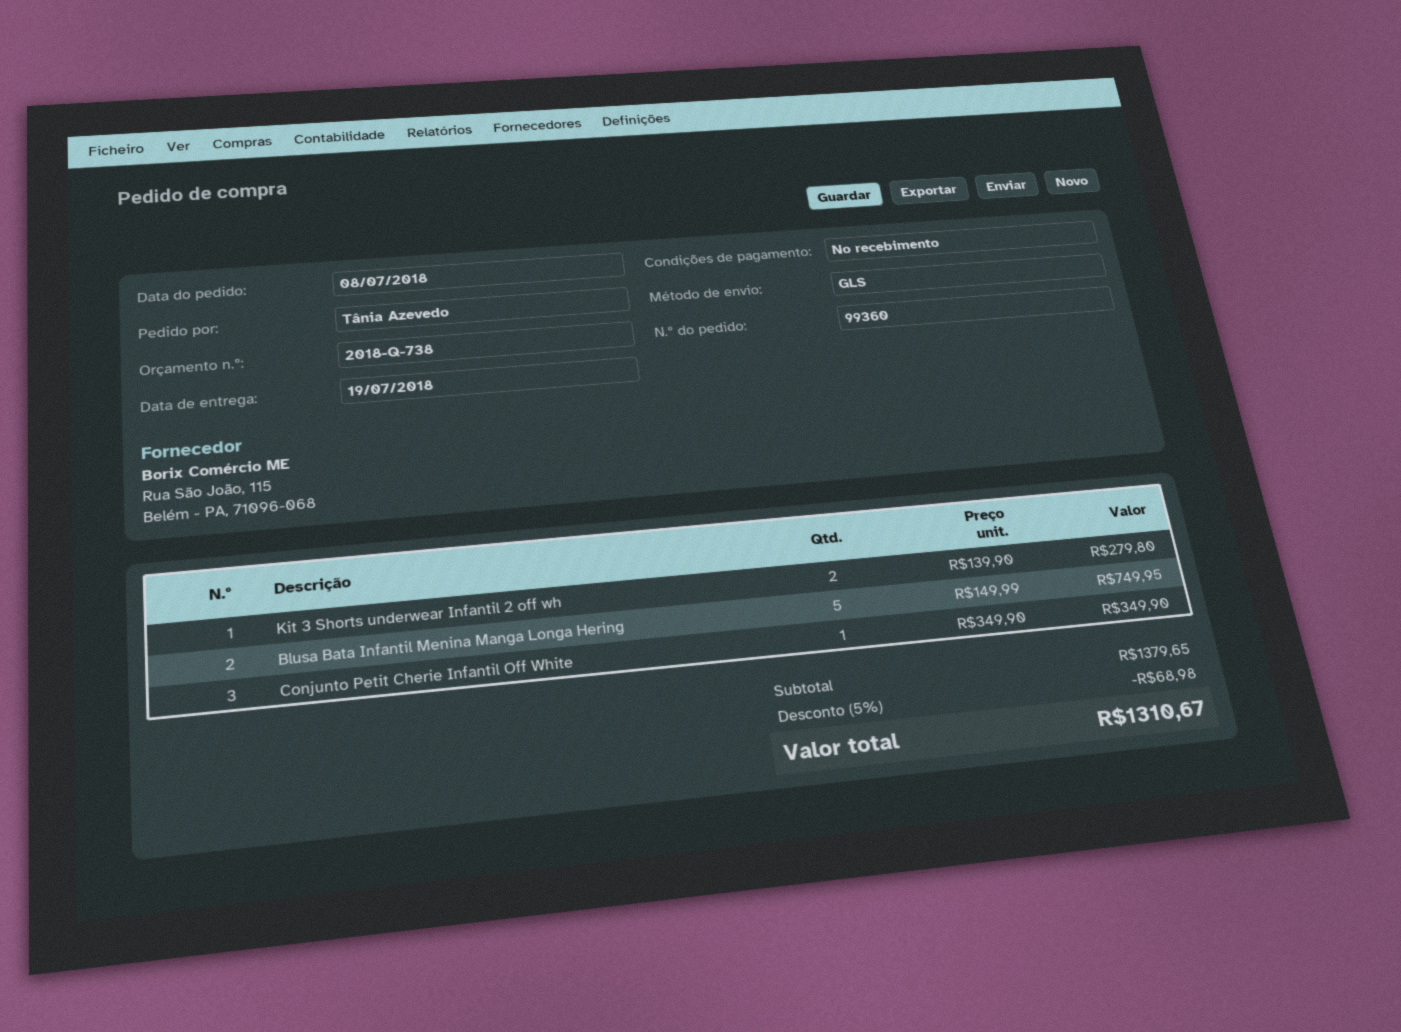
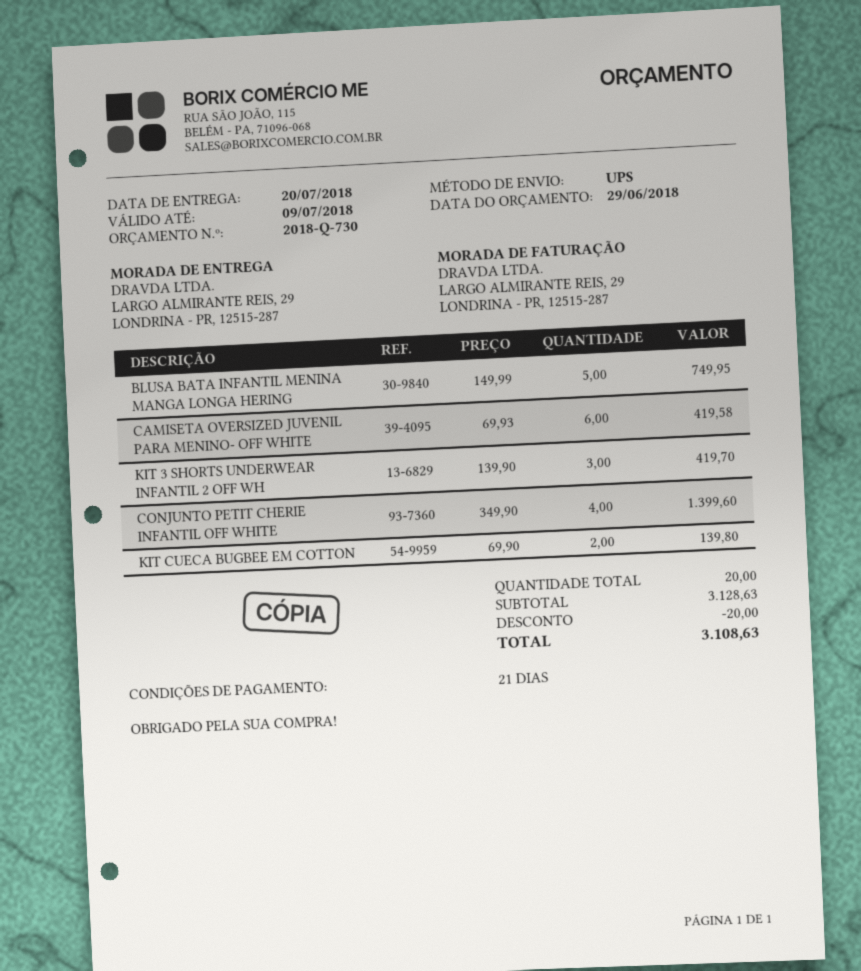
quote number: 2018-Q-738 -> 2018-Q-730
delivery date: 2018-07-19 -> 2018-07-20
payment terms: on receipt -> 21 days
shipping method: GLS -> UPS
Kit 3 Shorts underwear Infantil 2 off wh: 2 x 139.90 = 279.80 -> 3 x 139.90 = 419.70
Conjunto Petit Cherie Infantil Off White: 1 x 349.90 = 349.90 -> 4 x 349.90 = 1399.60
CAMISETA OVERSIZED JUVENIL PARA MENINO- OFF WHITE: none -> 6 x 69.93 = 419.58
KIT CUECA BUGBEE EM COTTON: none -> 2 x 69.90 = 139.80
subtotal: 1379.65 -> 3128.63
discount: 68.98 -> 20.00
total: 1310.67 -> 3108.63

